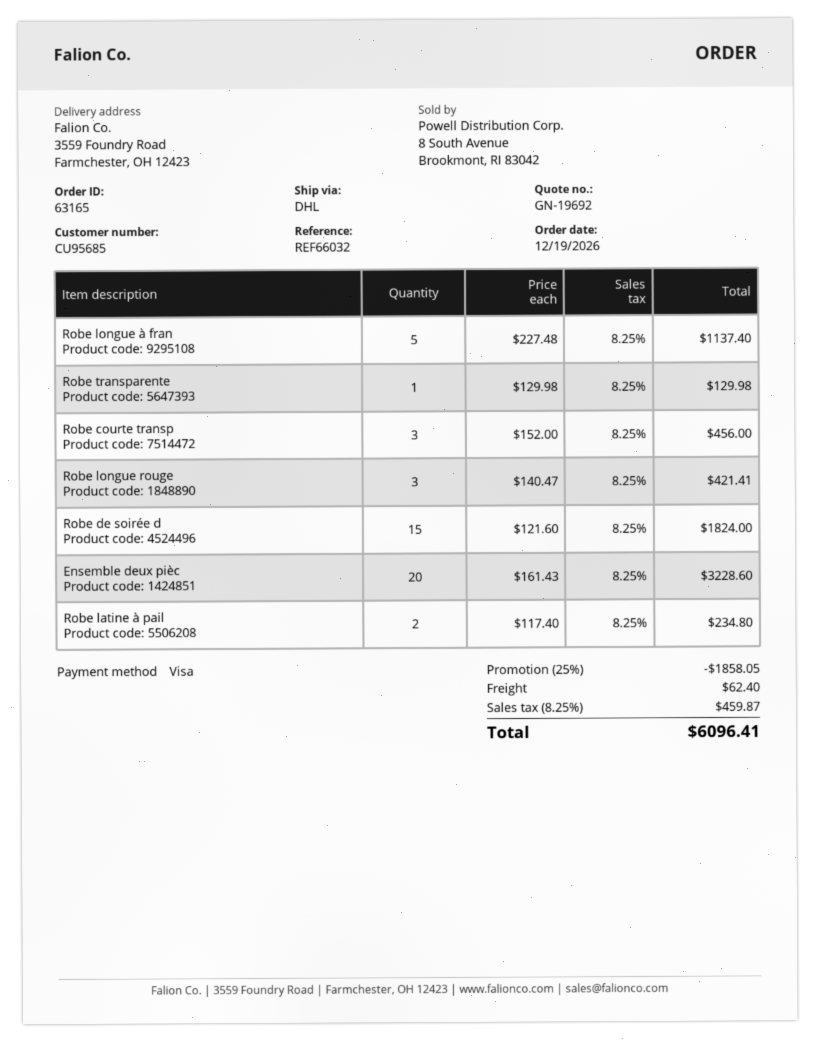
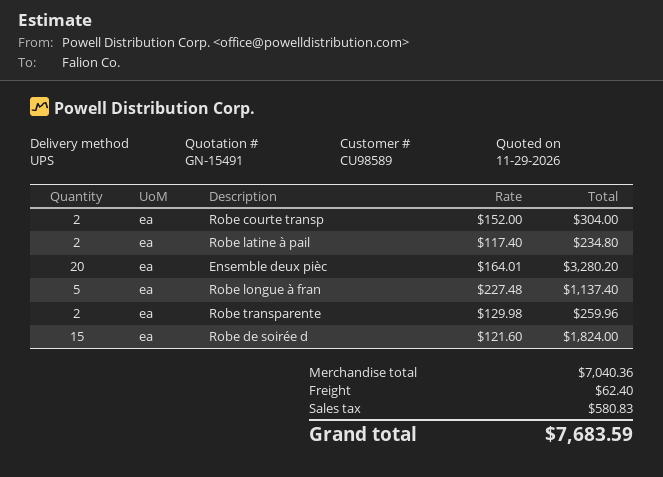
quote number: GN-19692 -> GN-15491
customer number: CU95685 -> CU98589
shipping method: DHL -> UPS
Robe transparente: 1 x 129.98 = 129.98 -> 2 x 129.98 = 259.96
Robe courte transp: 3 x 152.00 = 456.00 -> 2 x 152.00 = 304.00
Robe longue rouge: 3 x 140.47 = 421.41 -> none
Ensemble deux pièc: 20 x 161.43 = 3228.60 -> 20 x 164.01 = 3280.20
discount: 25% = 1858.05 -> none
tax: 459.87 -> 580.83
total: 6096.41 -> 7683.59

